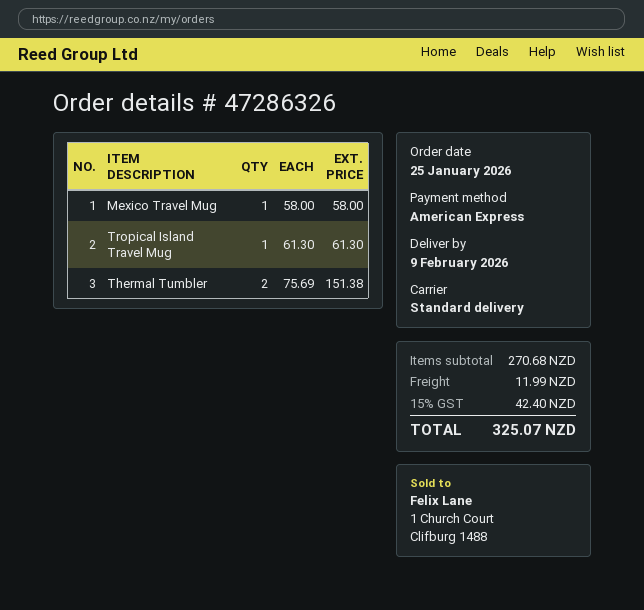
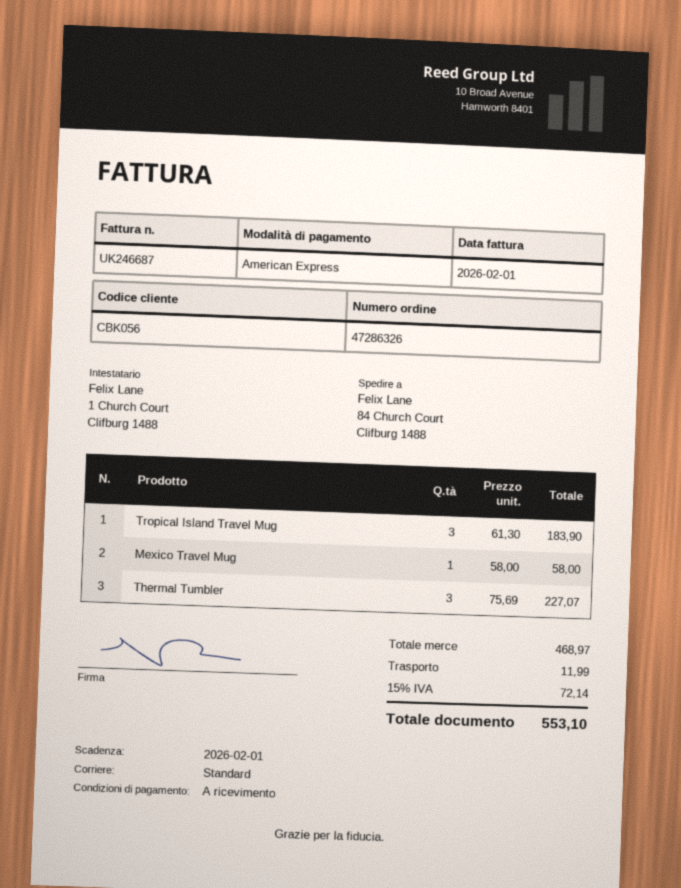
Tropical Island Travel Mug: 1 x 61.30 = 61.30 -> 3 x 61.30 = 183.90
Thermal Tumbler: 2 x 75.69 = 151.38 -> 3 x 75.69 = 227.07
subtotal: 270.68 -> 468.97
tax: 15% = 42.40 -> 15% = 72.14
total: 325.07 -> 553.10

